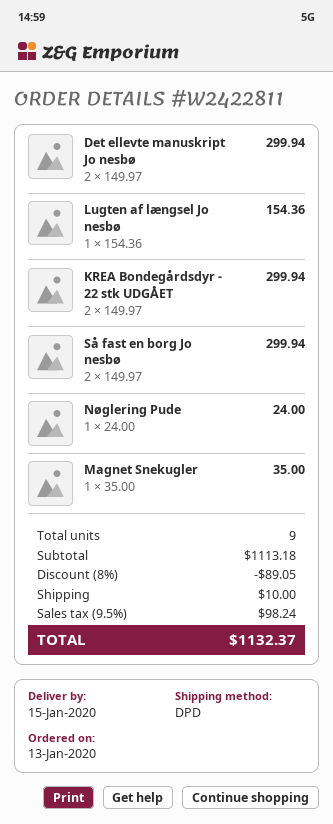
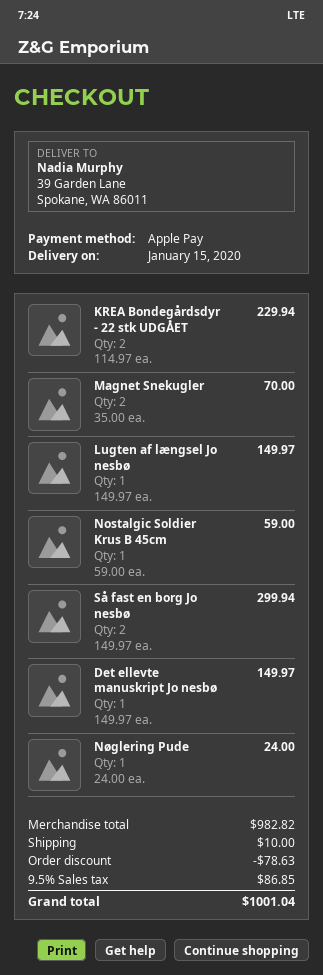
Det ellevte manuskript Jo nesbø: 2 x 149.97 = 299.94 -> 1 x 149.97 = 149.97
Lugten af længsel Jo nesbø: 1 x 154.36 = 154.36 -> 1 x 149.97 = 149.97
KREA Bondegårdsdyr - 22 stk UDGÅET: 2 x 149.97 = 299.94 -> 2 x 114.97 = 229.94
Magnet Snekugler: 1 x 35.00 = 35.00 -> 2 x 35.00 = 70.00
Nostalgic Soldier Krus B 45cm: none -> 1 x 59.00 = 59.00
subtotal: 1113.18 -> 982.82
discount: 89.05 -> 78.63
tax: 9.5% = 98.24 -> 9.5% = 86.85
total: 1132.37 -> 1001.04

